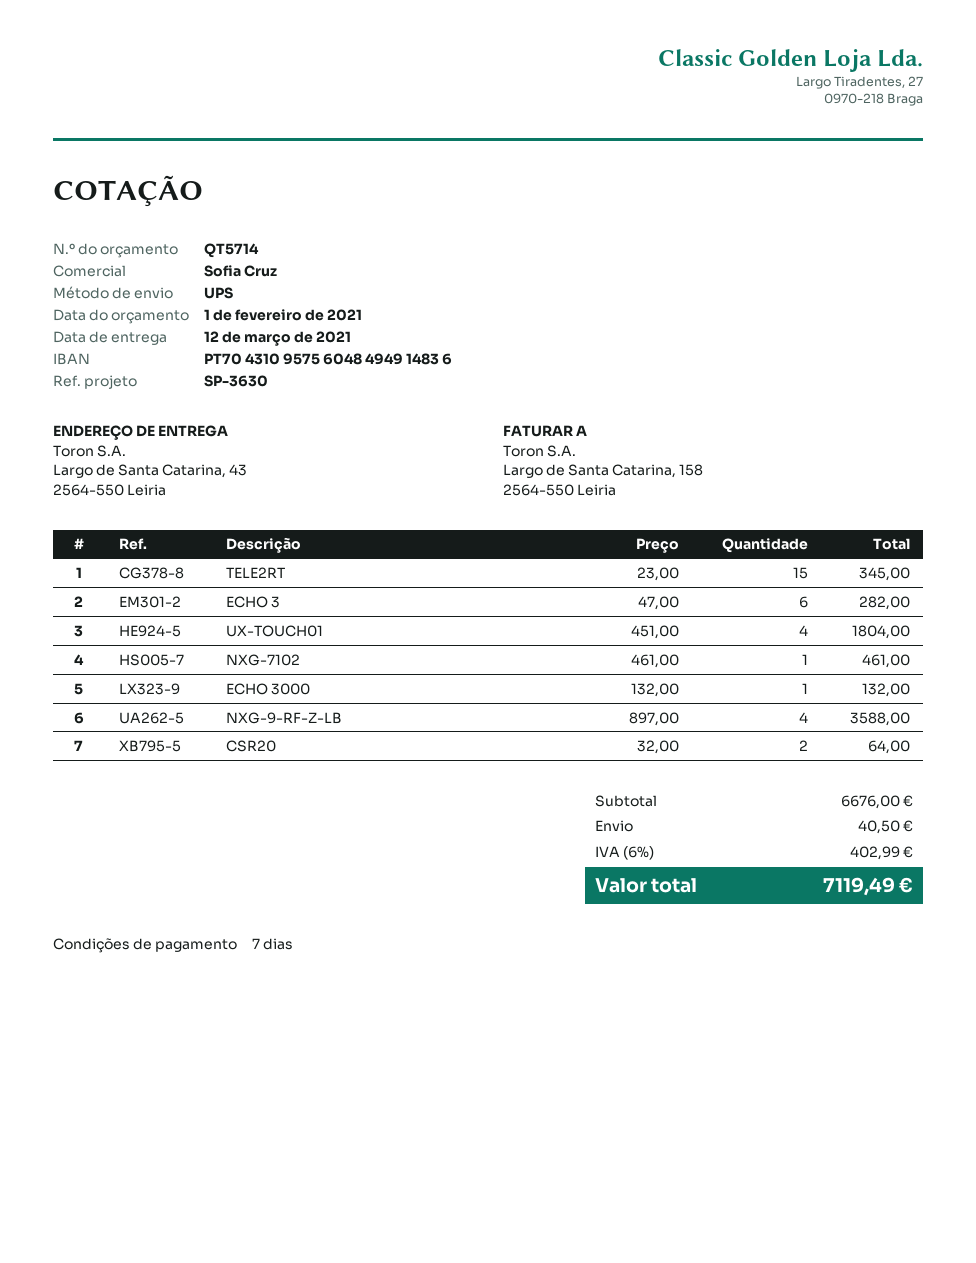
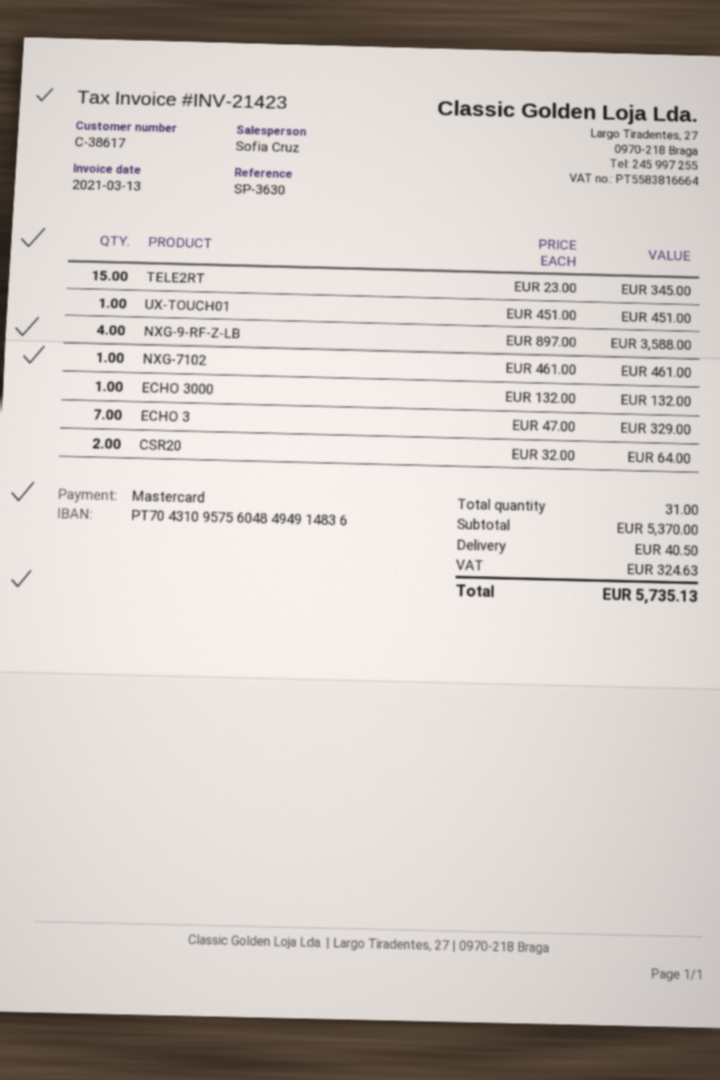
ECHO 3: 6 x 47.00 = 282.00 -> 7 x 47.00 = 329.00
UX-TOUCH01: 4 x 451.00 = 1804.00 -> 1 x 451.00 = 451.00
subtotal: 6676.00 -> 5370.00
tax: 402.99 -> 324.63
total: 7119.49 -> 5735.13

